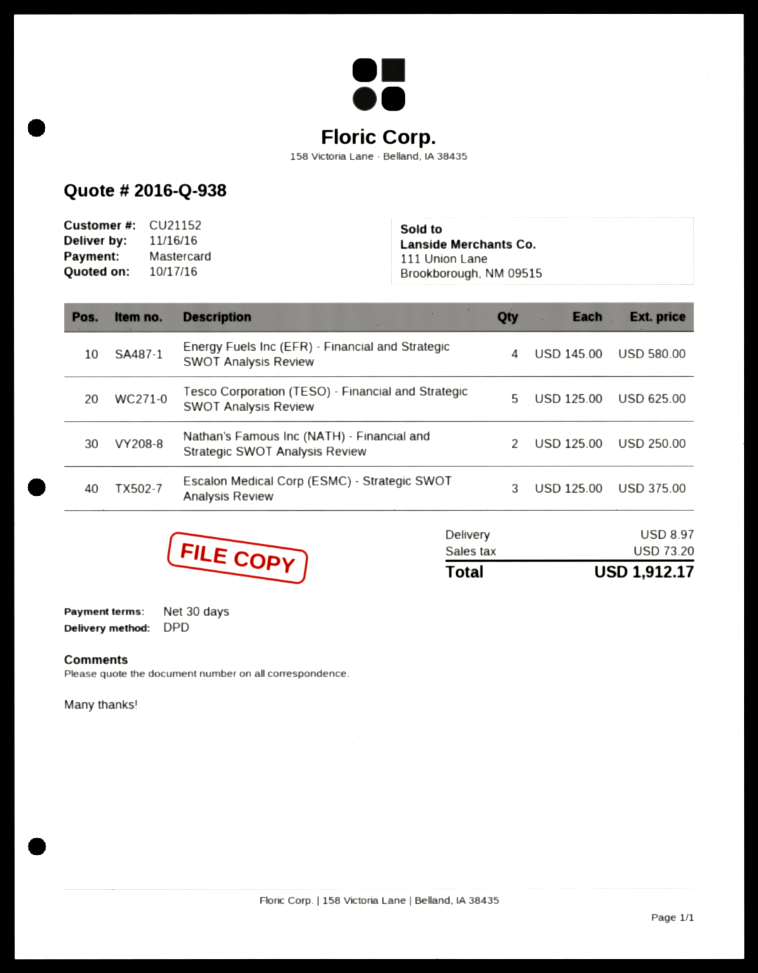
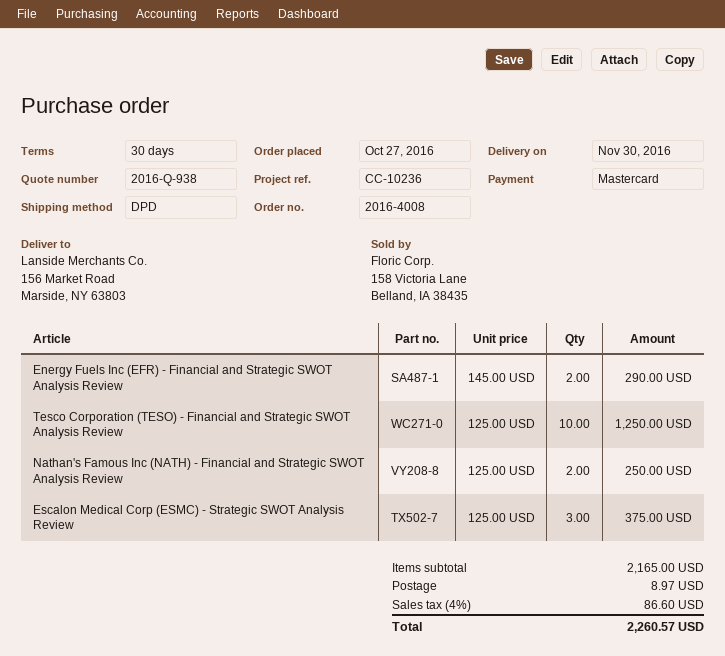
delivery date: 2016-11-16 -> 2016-11-30
Energy Fuels Inc (EFR) - Financial and Strategic SWOT Analysis Review: 4 x 145.00 = 580.00 -> 2 x 145.00 = 290.00
Tesco Corporation (TESO) - Financial and Strategic SWOT Analysis Review: 5 x 125.00 = 625.00 -> 10 x 125.00 = 1250.00
tax: 73.20 -> 86.60
total: 1912.17 -> 2260.57

